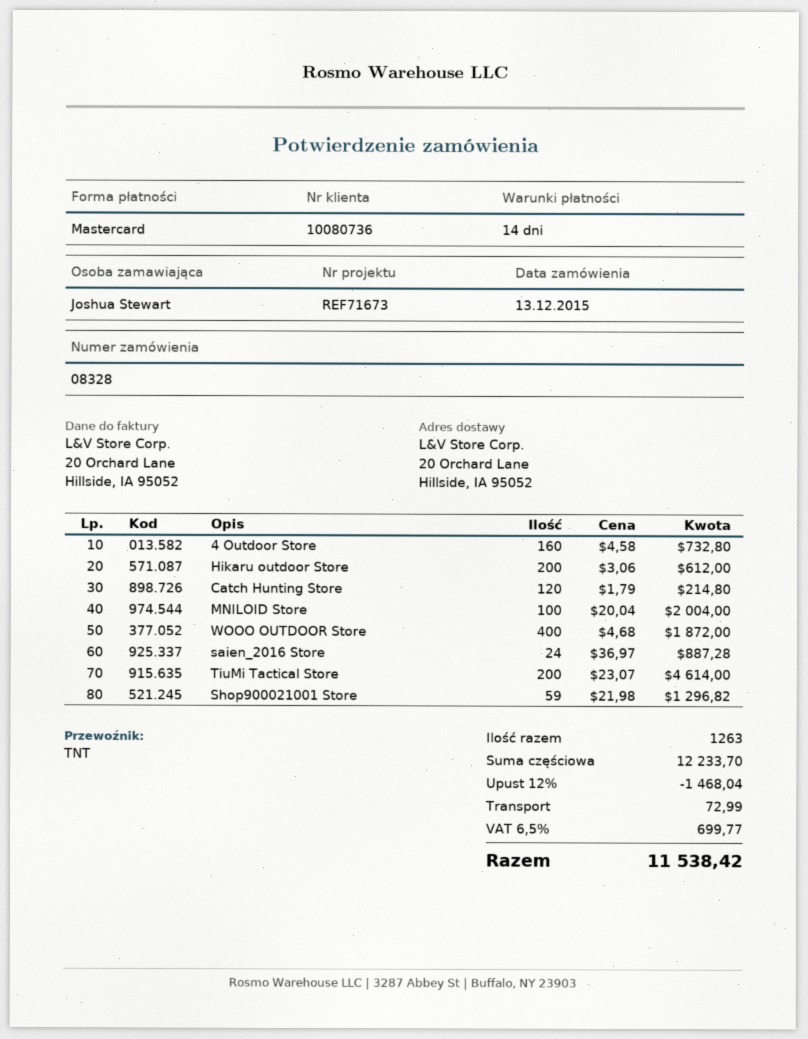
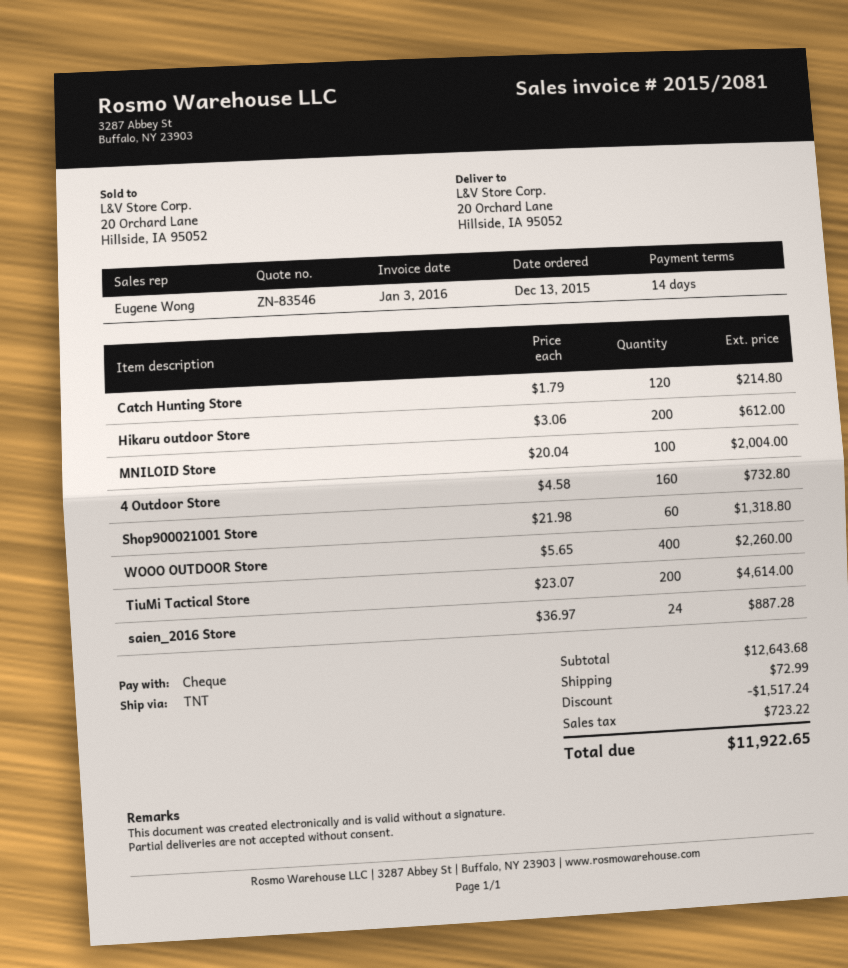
payment method: Mastercard -> cheque
WOOO OUTDOOR Store: 400 x 4.68 = 1872.00 -> 400 x 5.65 = 2260.00
Shop900021001 Store: 59 x 21.98 = 1296.82 -> 60 x 21.98 = 1318.80
subtotal: 12233.70 -> 12643.68
discount: 1468.04 -> 1517.24
tax: 699.77 -> 723.22
total: 11538.42 -> 11922.65

